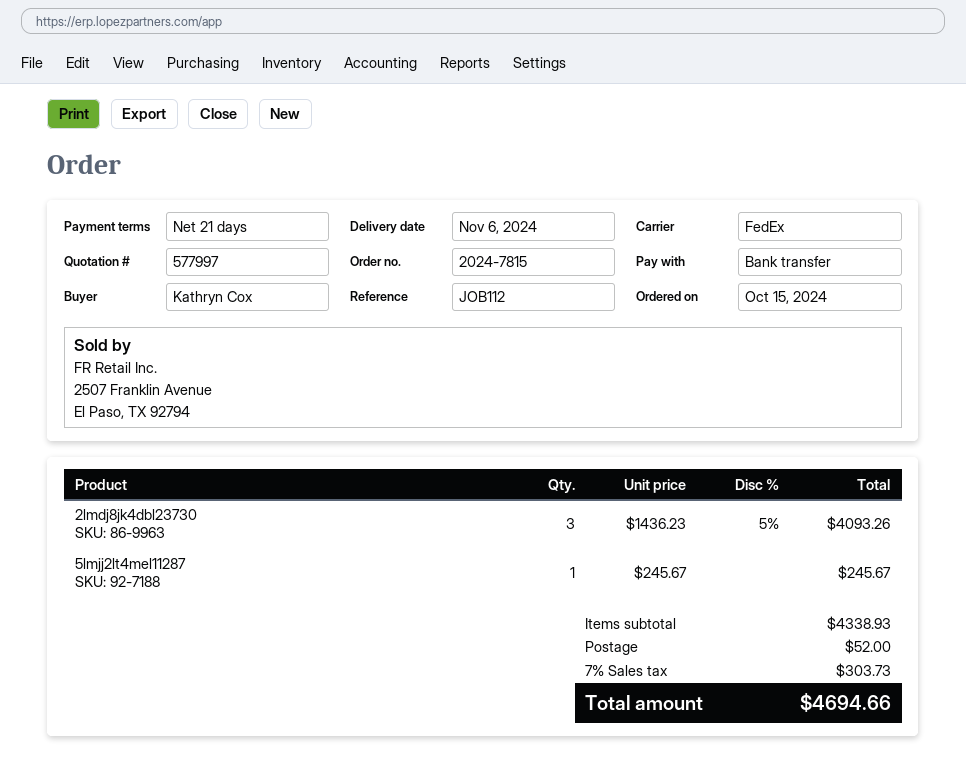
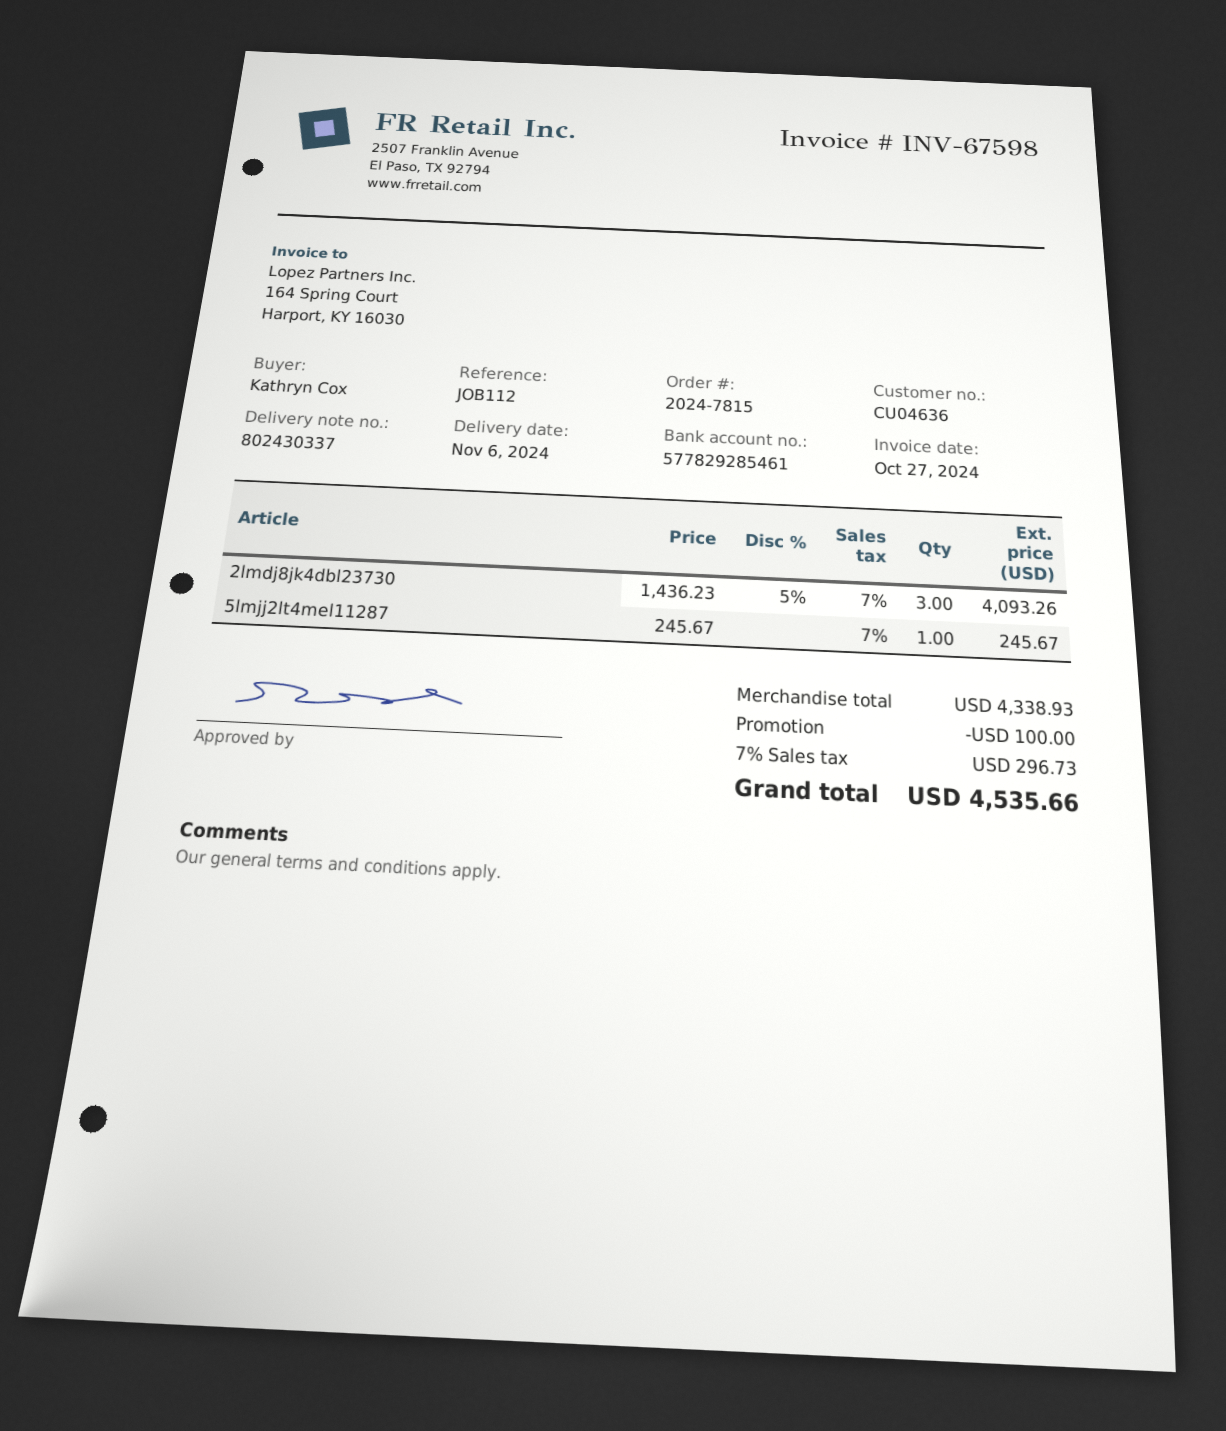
discount: none -> 100.00
shipping: 52.00 -> none
tax: 7% = 303.73 -> 7% = 296.73
total: 4694.66 -> 4535.66

